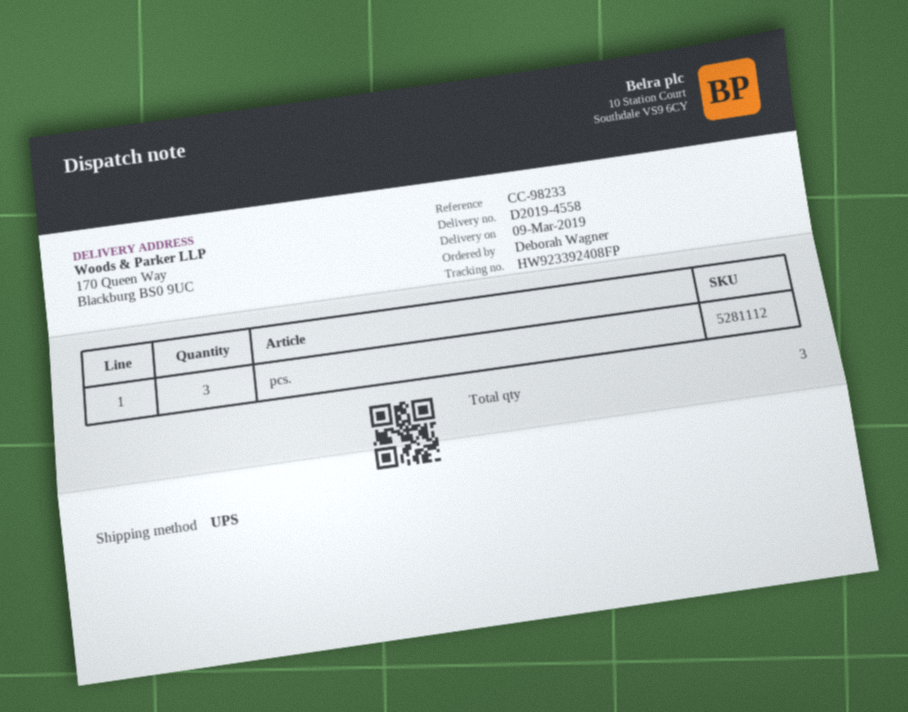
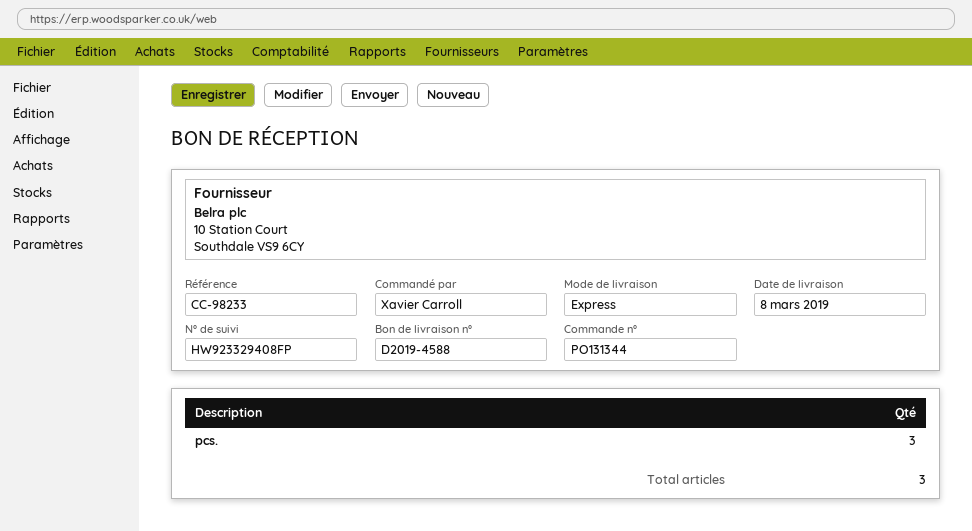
delivery note number: D2019-4558 -> D2019-4588
delivery date: 2019-03-09 -> 2019-03-08
ordered by: Deborah Wagner -> Xavier Carroll
shipping method: UPS -> express
tracking number: HW923392408FP -> HW923329408FP

